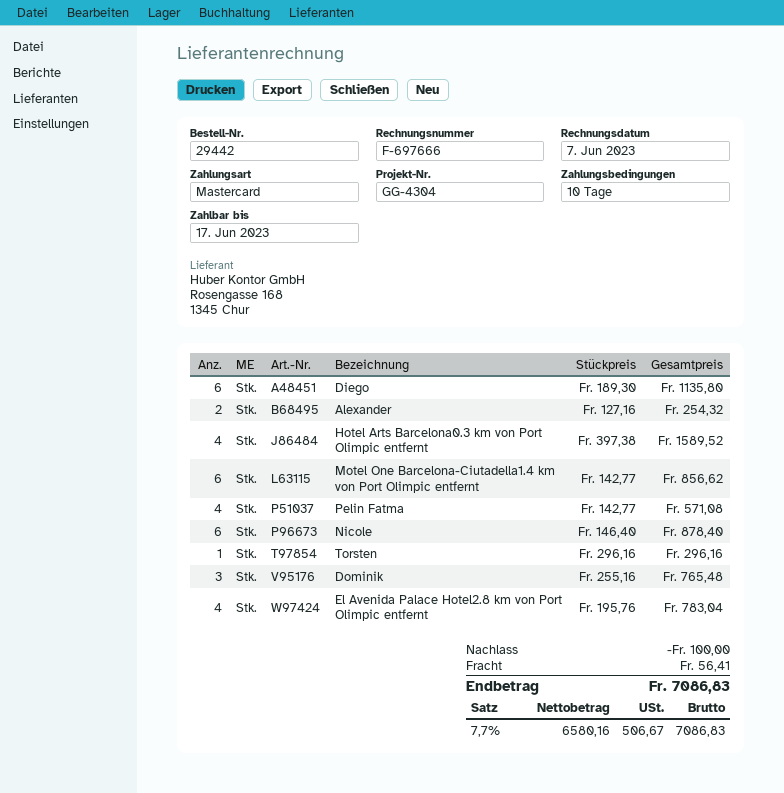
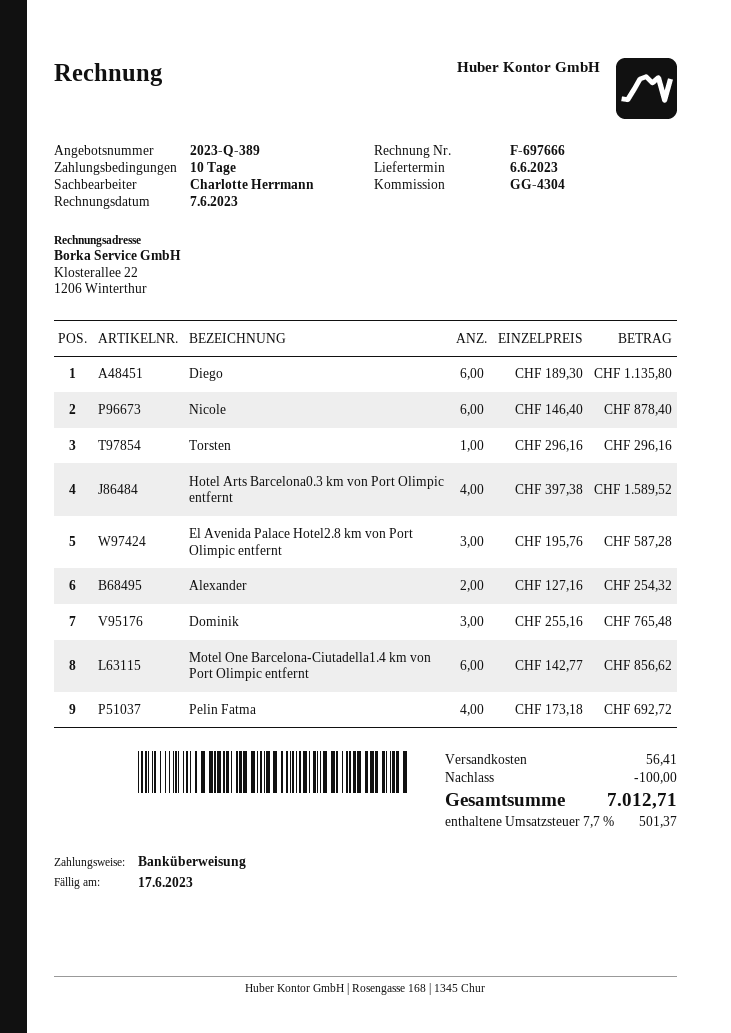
payment method: Mastercard -> bank transfer
Pelin Fatma: 4 x 142.77 = 571.08 -> 4 x 173.18 = 692.72
El Avenida Palace Hotel2.8 km von Port Olimpic entfernt: 4 x 195.76 = 783.04 -> 3 x 195.76 = 587.28
tax: 7.7% = 506.67 -> 7.7% = 501.37
total: 7086.83 -> 7012.71

